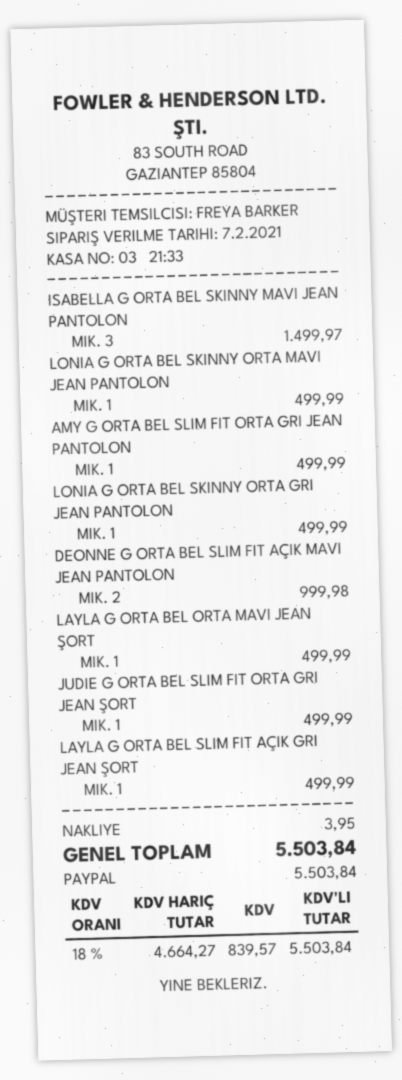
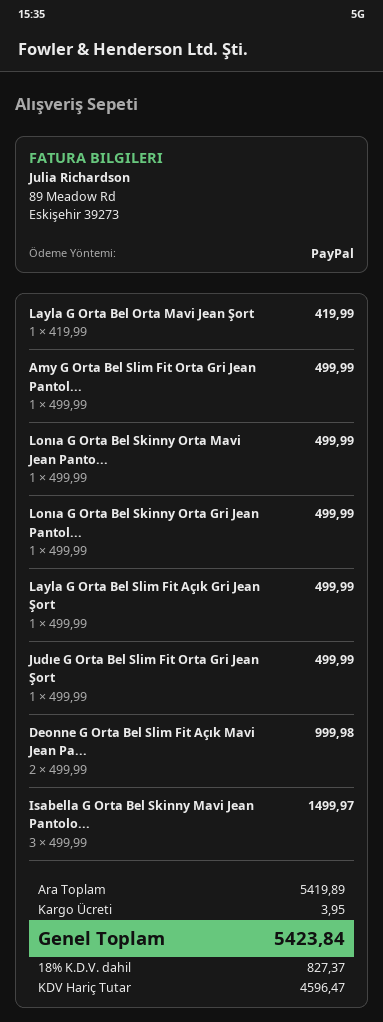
LAYLA G ORTA BEL ORTA MAVI JEAN ŞORT: 1 for 499.99 -> 1 for 419.99
net: 4664.27 -> 4596.47
tax: 18% = 839.57 -> 18% = 827.37
total: 5503.84 -> 5423.84

